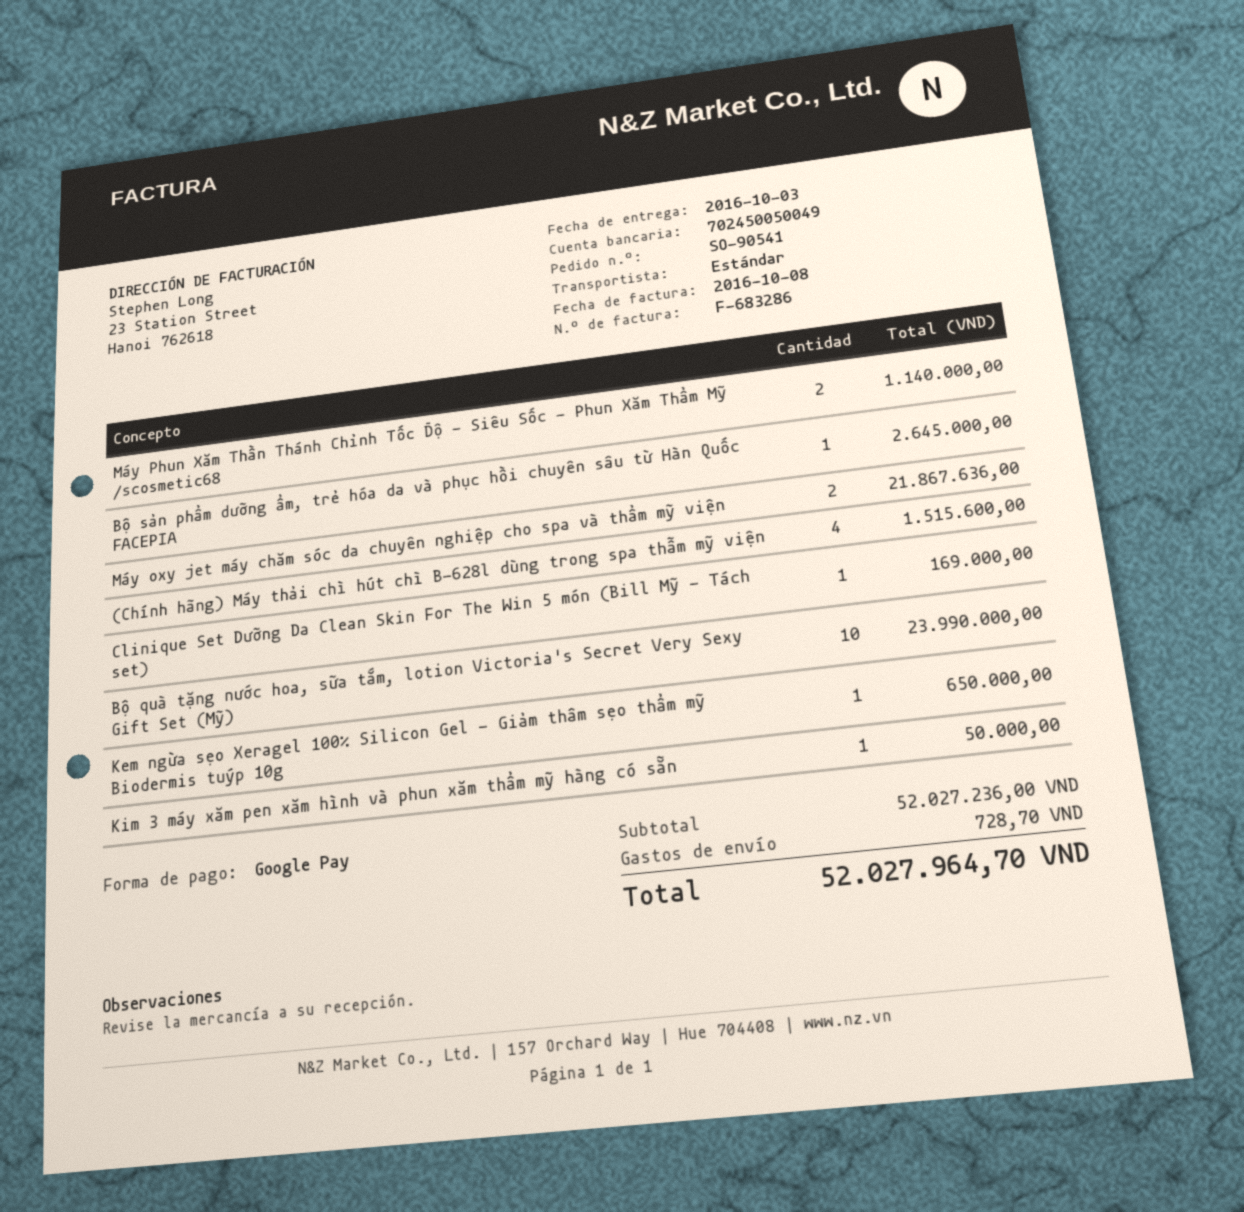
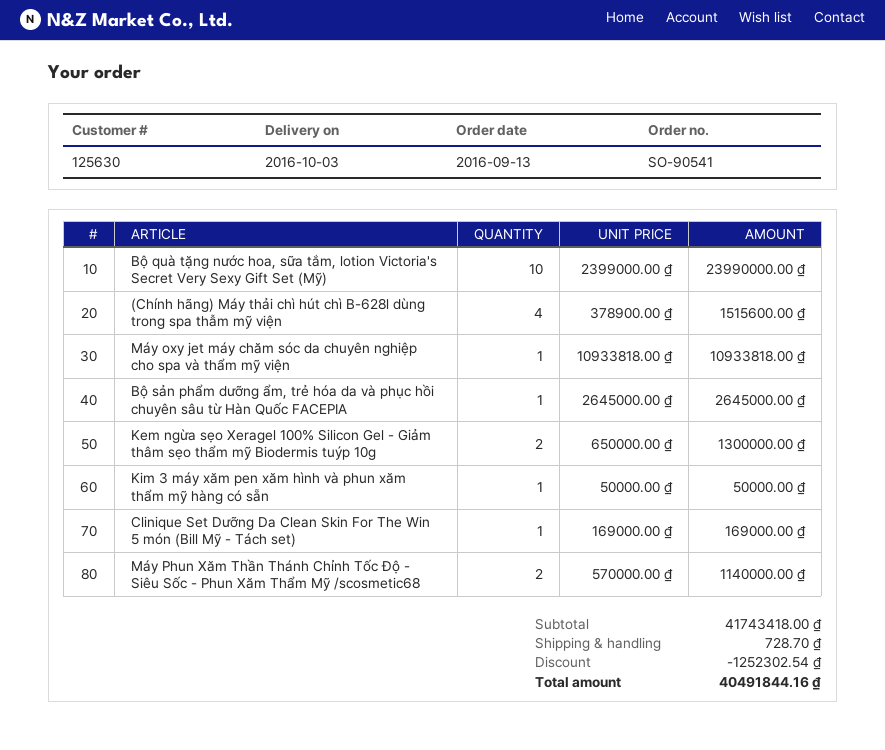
Máy oxy jet máy chăm sóc da chuyên nghiệp cho spa và thẩm mỹ viện: 2 for 21867636.00 -> 1 for 10933818.00
Kem ngừa sẹo Xeragel 100% Silicon Gel - Giảm thâm sẹo thẩm mỹ Biodermis tuýp 10g: 1 for 650000.00 -> 2 for 1300000.00
subtotal: 52027236.00 -> 41743418.00
discount: none -> 1252302.54
total: 52027964.70 -> 40491844.16

